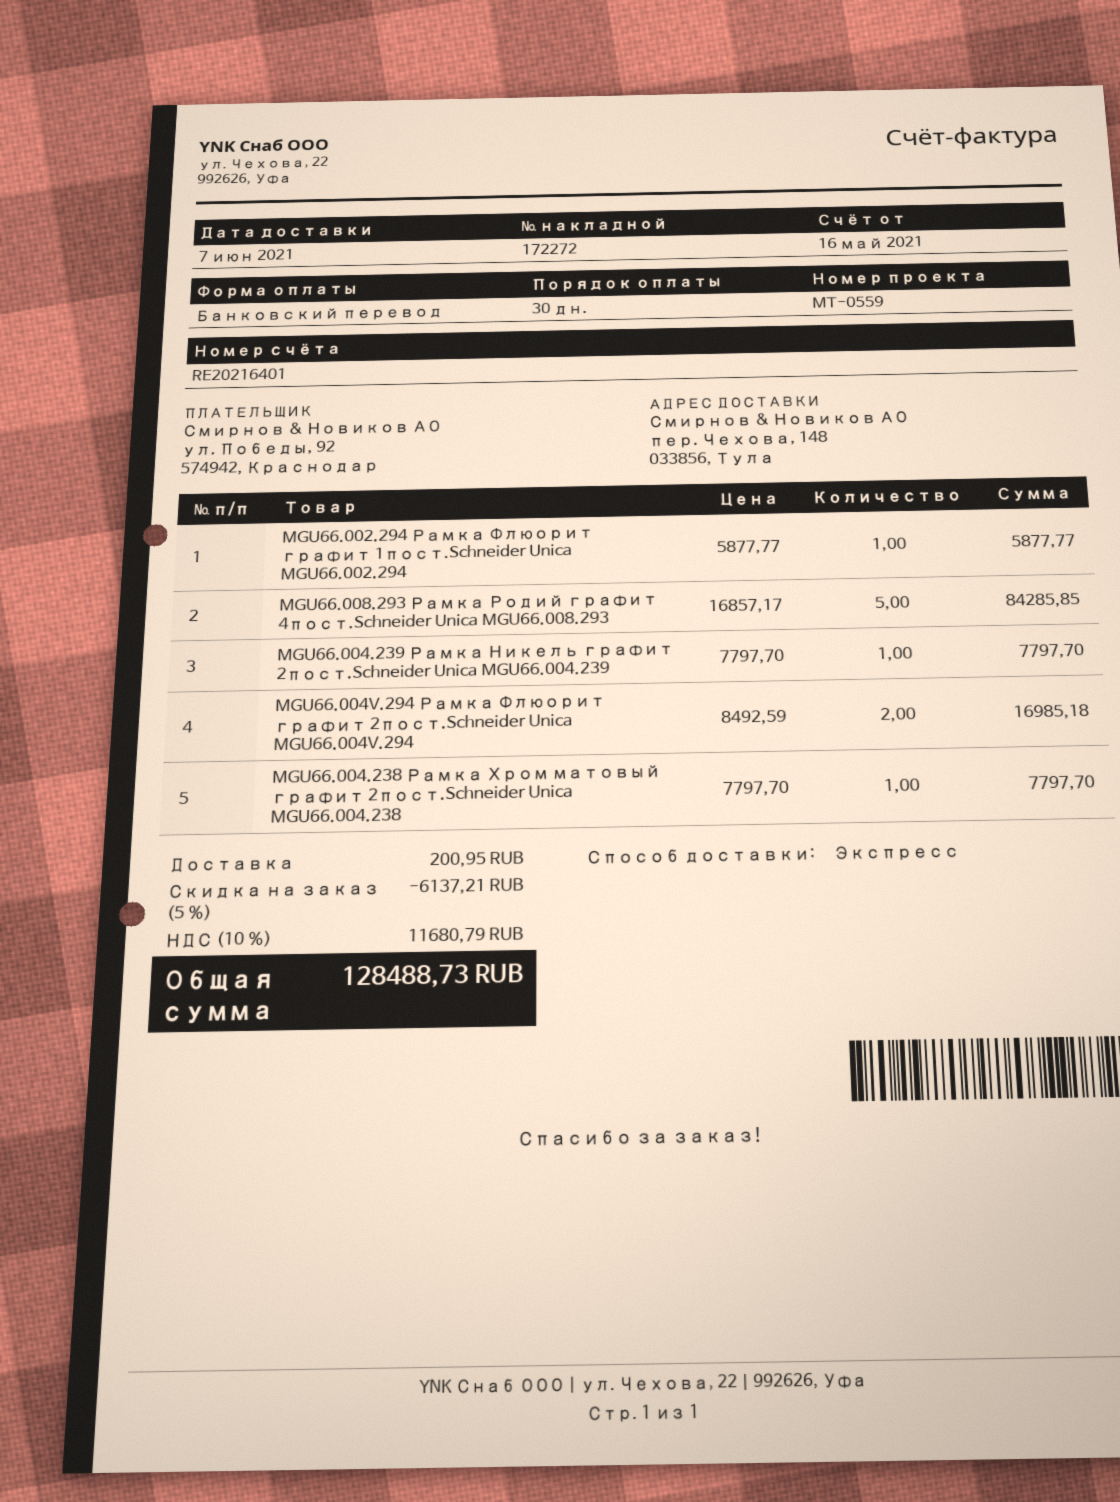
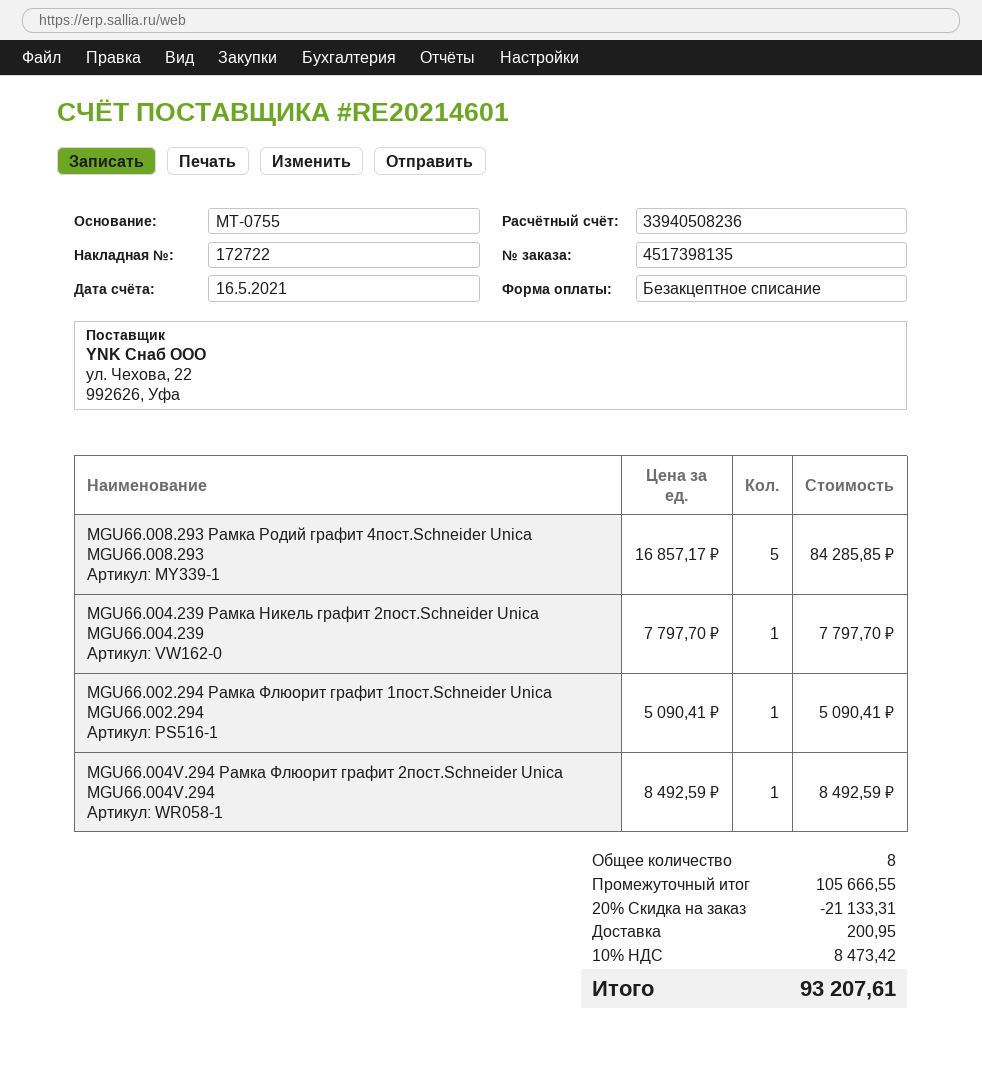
delivery note number: 172272 -> 172722
invoice number: RE20216401 -> RE20214601
reference: MT-0559 -> MT-0755
payment method: bank transfer -> direct debit
MGU66.002.294 Рамка Флюорит графит 1пост.Schneider Unica MGU66.002.294: 1 x 5877.77 = 5877.77 -> 1 x 5090.41 = 5090.41
MGU66.004V.294 Рамка Флюорит графит 2пост.Schneider Unica MGU66.004V.294: 2 x 8492.59 = 16985.18 -> 1 x 8492.59 = 8492.59
MGU66.004.238 Рамка Хром матовый графит 2пост.Schneider Unica MGU66.004.238: 1 x 7797.70 = 7797.70 -> none
discount: 5% = 6137.21 -> 20% = 21133.31
tax: 10% = 11680.79 -> 10% = 8473.42
total: 128488.73 -> 93207.61

